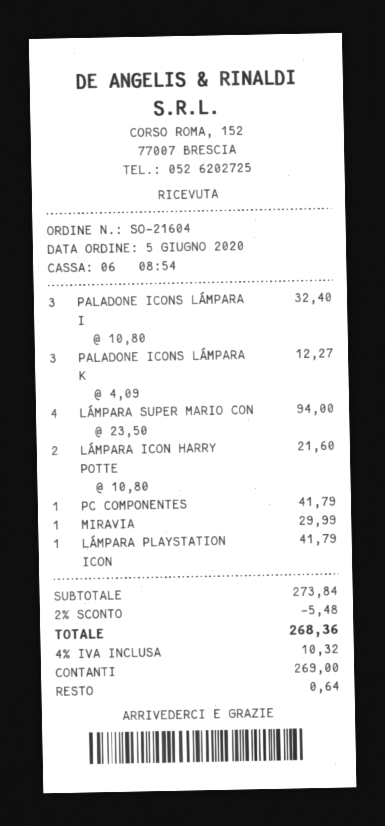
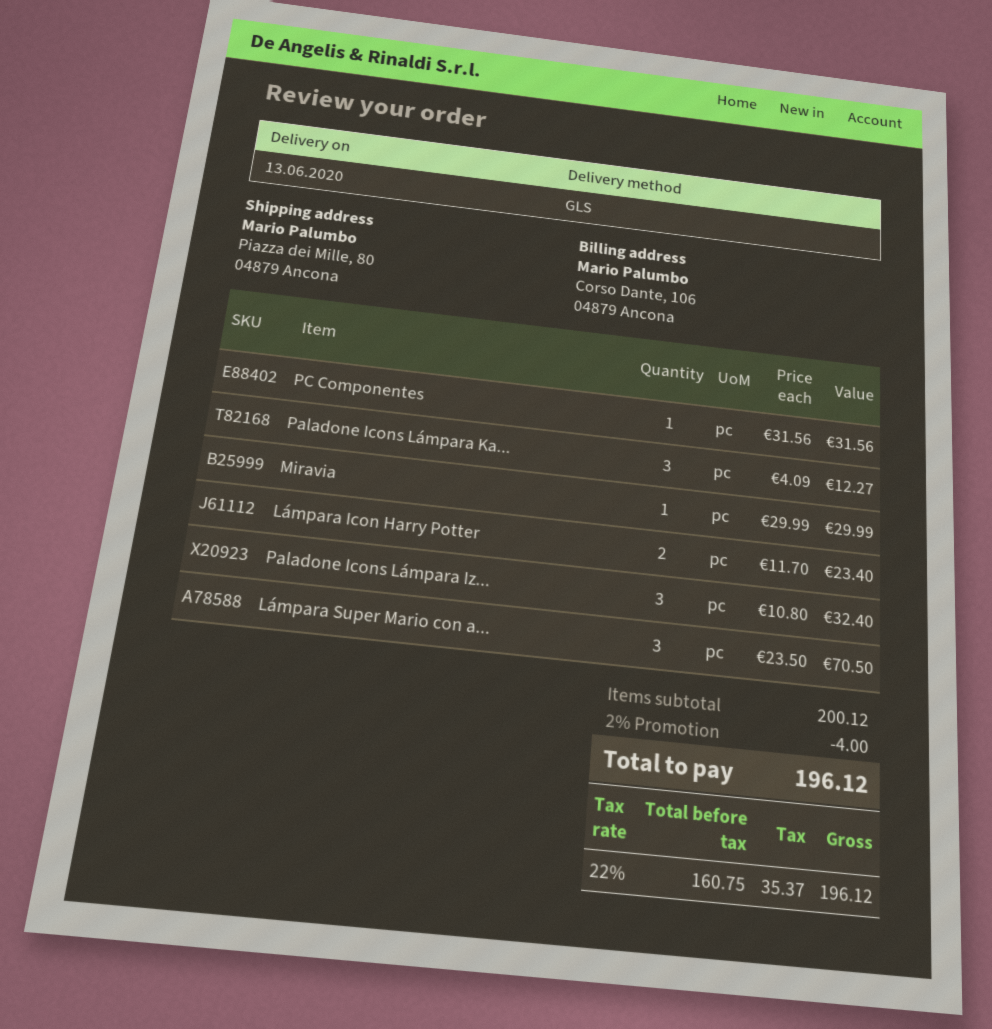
LÁMPARA SUPER MARIO CON: 4 x 23.50 = 94.00 -> 3 x 23.50 = 70.50
LÁMPARA ICON HARRY POTTE: 2 x 10.80 = 21.60 -> 2 x 11.70 = 23.40
PC COMPONENTES: 1 x 41.79 = 41.79 -> 1 x 31.56 = 31.56
LÁMPARA PLAYSTATION ICON: 1 x 41.79 = 41.79 -> none
subtotal: 273.84 -> 200.12
discount: 2% = 5.48 -> 2% = 4.00
tax: 4% = 10.32 -> 22% = 35.37
total: 268.36 -> 196.12

